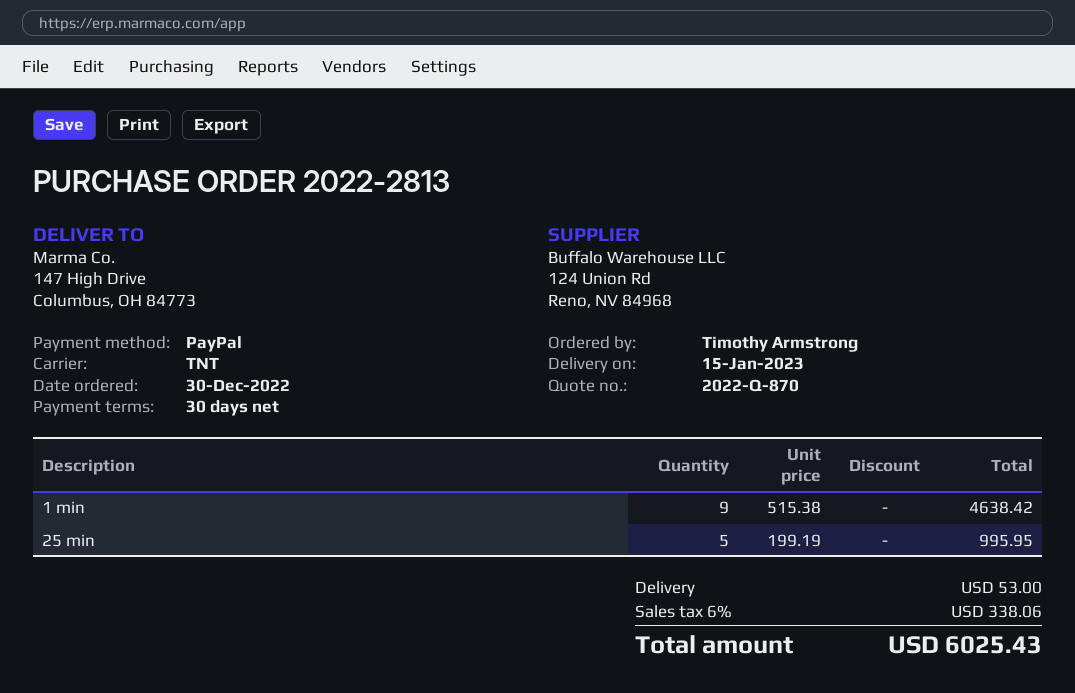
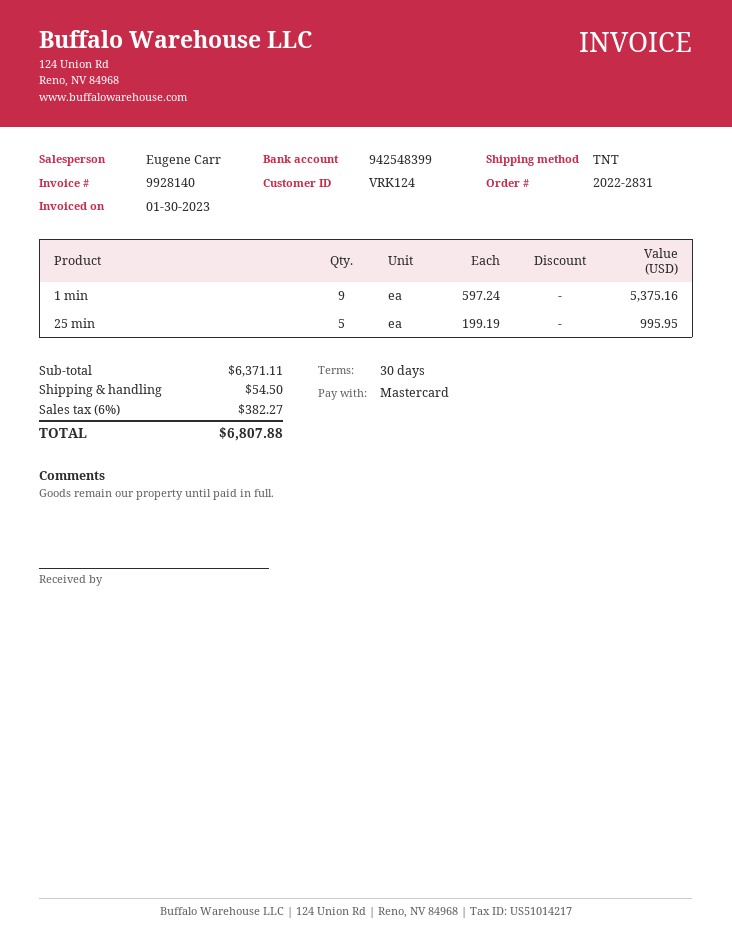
order number: 2022-2813 -> 2022-2831
payment method: PayPal -> Mastercard
1 min: 9 x 515.38 = 4638.42 -> 9 x 597.24 = 5375.16
shipping: 53.00 -> 54.50
tax: 6% = 338.06 -> 6% = 382.27
total: 6025.43 -> 6807.88

